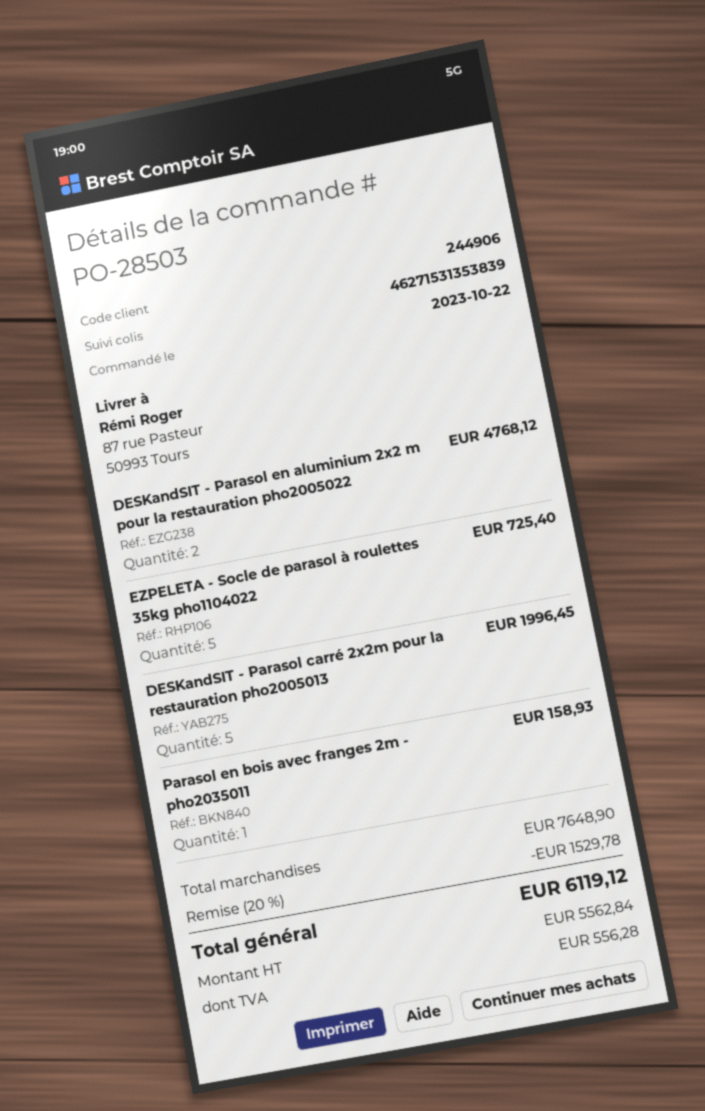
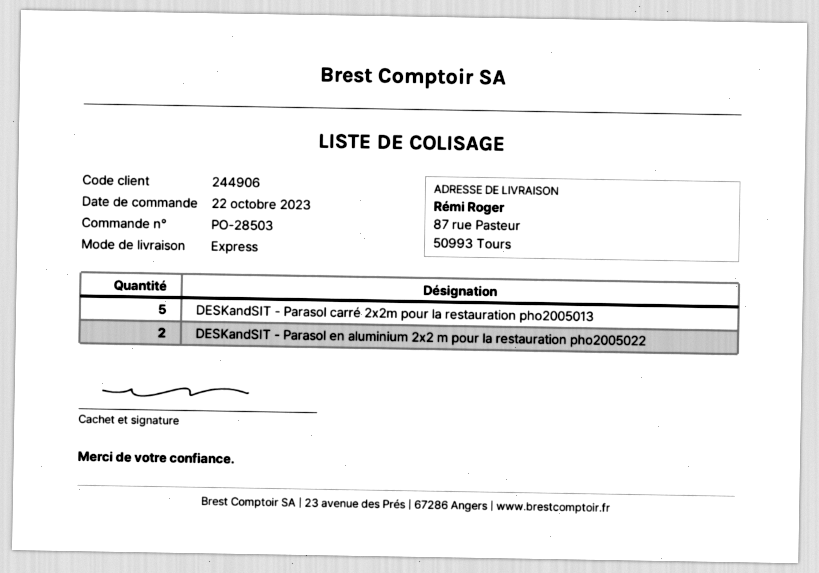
EZPELETA - Socle de parasol à roulettes 35kg pho1104022: 5 -> none
Parasol en bois avec franges 2m - pho2035011: 1 -> none

